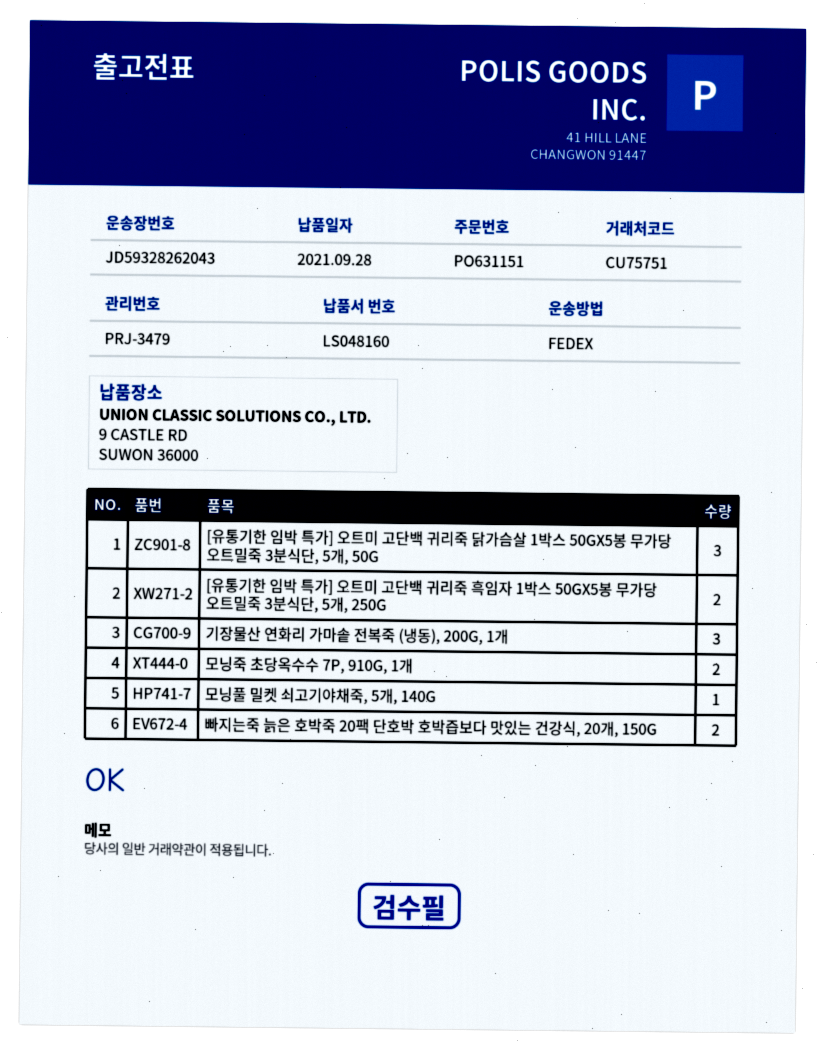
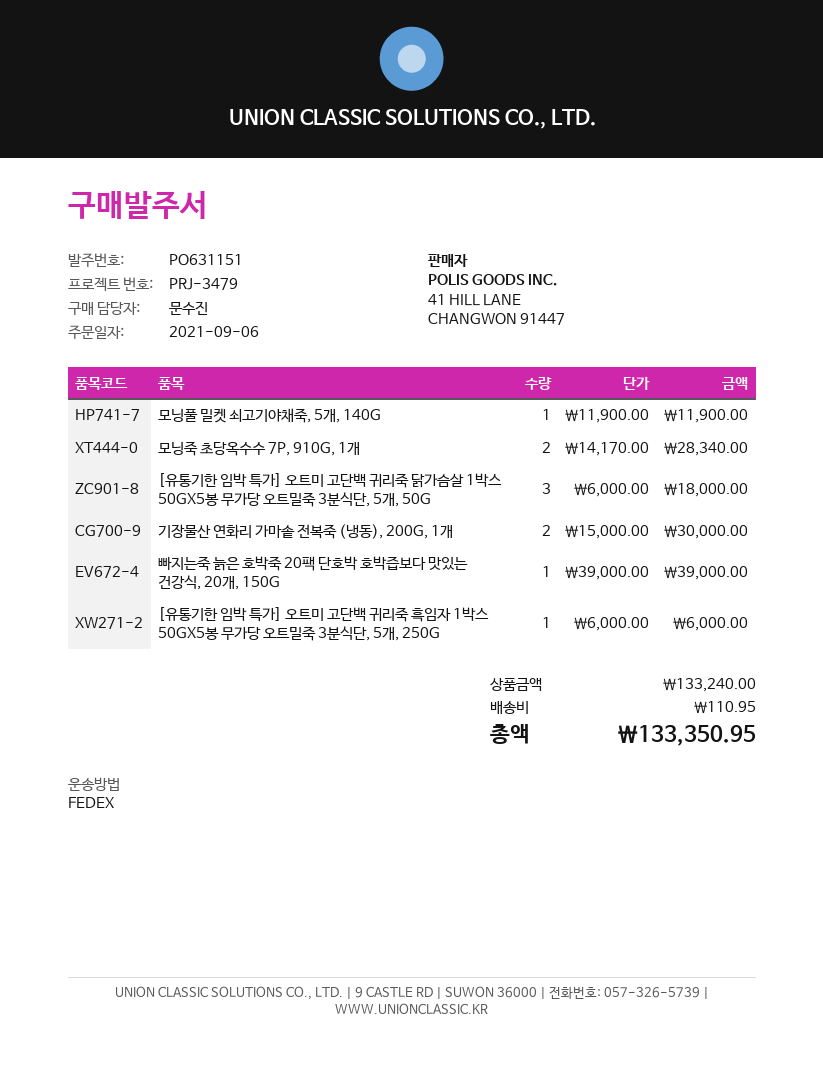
[유통기한 임박 특가] 오트미 고단백 귀리죽 흑임자 1박스 50GX5봉 무가당 오트밀죽 3분식단, 5개, 250G: 2 -> 1
기장물산 연화리 가마솥 전복죽 (냉동), 200G, 1개: 3 -> 2
빠지는죽 늙은 호박죽 20팩 단호박 호박즙보다 맛있는 건강식, 20개, 150G: 2 -> 1

